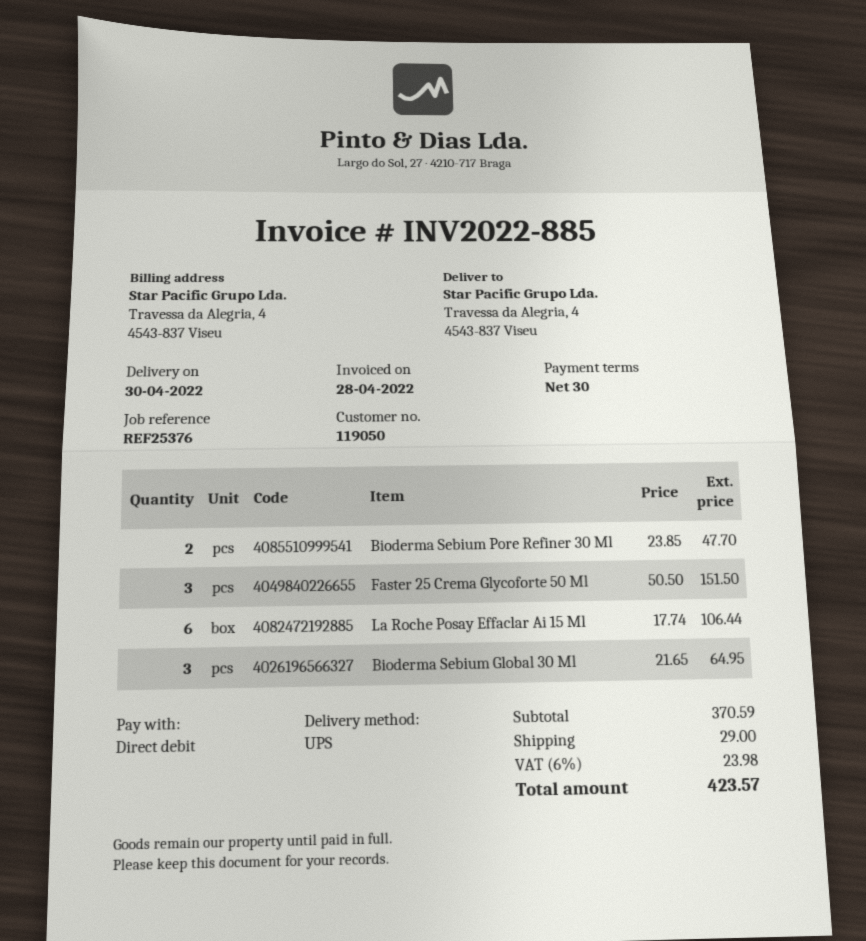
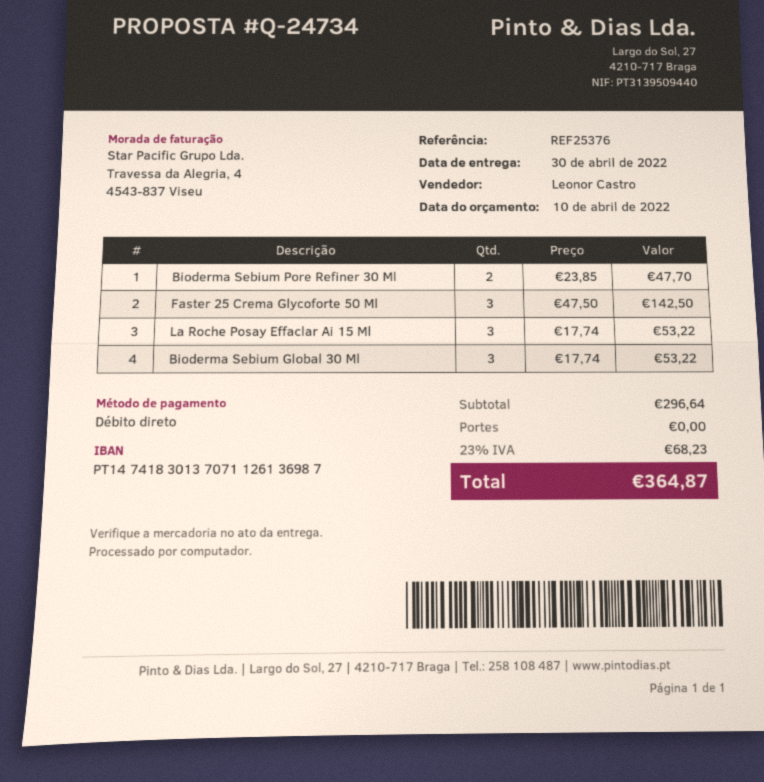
Faster 25 Crema Glycoforte 50 Ml: 3 x 50.50 = 151.50 -> 3 x 47.50 = 142.50
La Roche Posay Effaclar Ai 15 Ml: 6 x 17.74 = 106.44 -> 3 x 17.74 = 53.22
Bioderma Sebium Global 30 Ml: 3 x 21.65 = 64.95 -> 3 x 17.74 = 53.22
subtotal: 370.59 -> 296.64
shipping: 29.00 -> 0.00
tax: 6% = 23.98 -> 23% = 68.23
total: 423.57 -> 364.87

